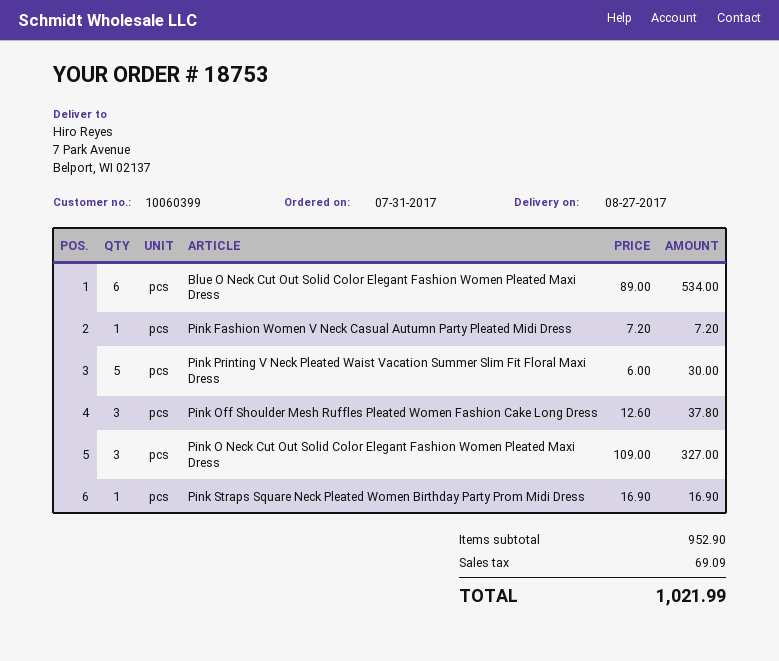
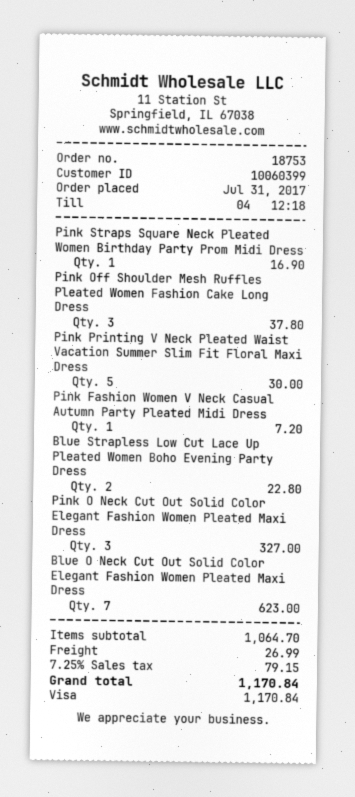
Blue O Neck Cut Out Solid Color Elegant Fashion Women Pleated Maxi Dress: 6 for 534.00 -> 7 for 623.00
Blue Strapless Low Cut Lace Up Pleated Women Boho Evening Party Dress: none -> 2 for 22.80
subtotal: 952.90 -> 1064.70
shipping: none -> 26.99
tax: 69.09 -> 79.15
total: 1021.99 -> 1170.84

